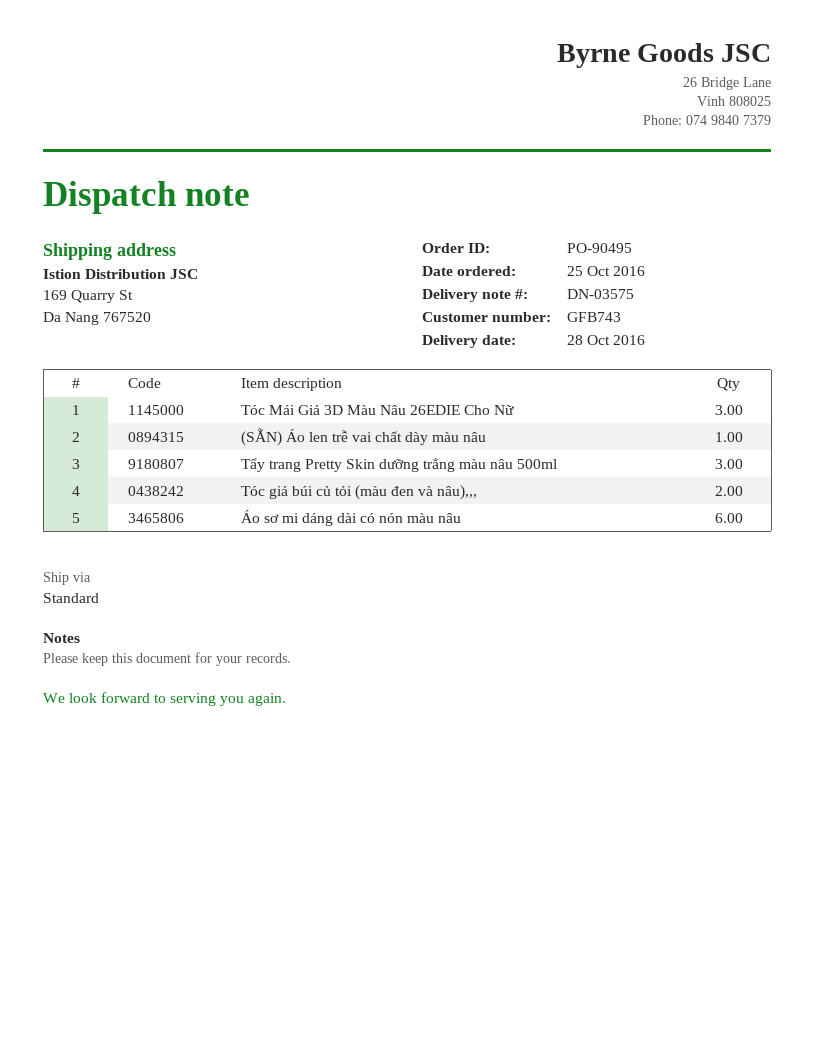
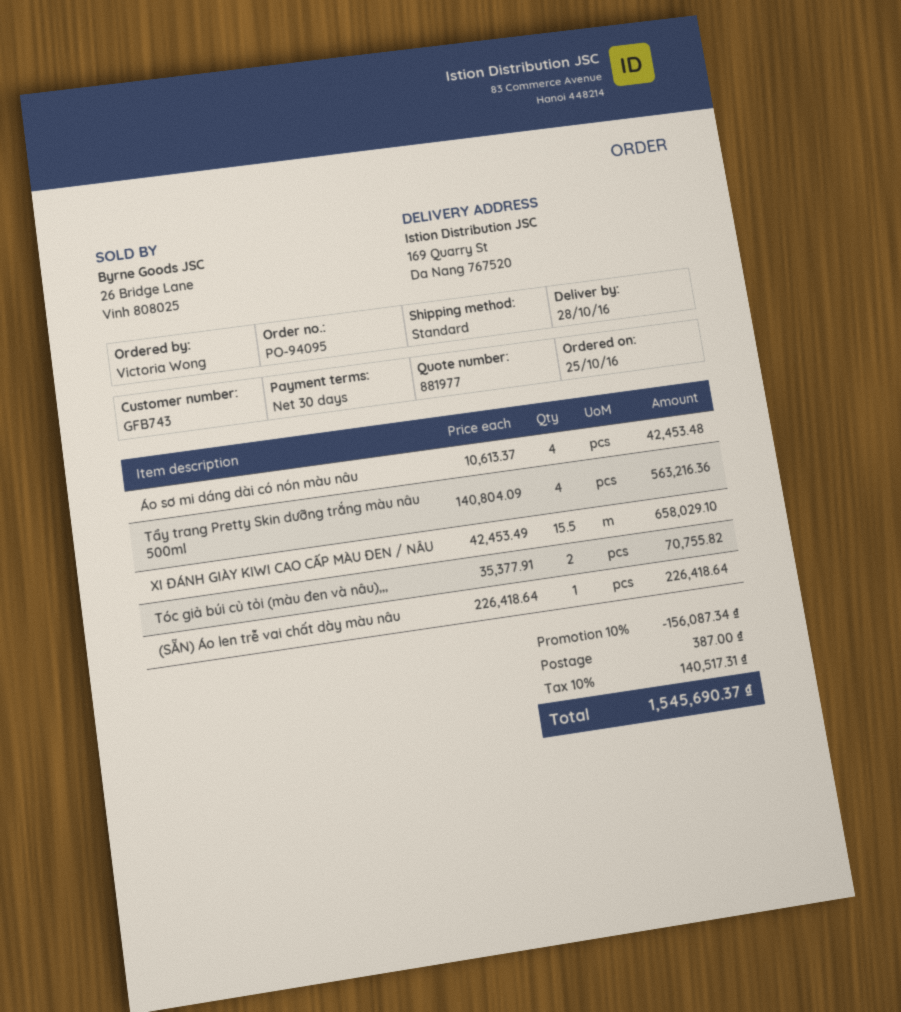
order number: PO-90495 -> PO-94095
Tóc Mái Giả 3D Màu Nâu 26EDIE Cho Nữ: 3 -> none
Tẩy trang Pretty Skin dưỡng trắng màu nâu 500ml: 3 -> 4
Áo sơ mi dáng dài có nón màu nâu: 6 -> 4
XI ĐÁNH GIÀY KIWI CAO CẤP MÀU ĐEN / NÂU: none -> 15.5

